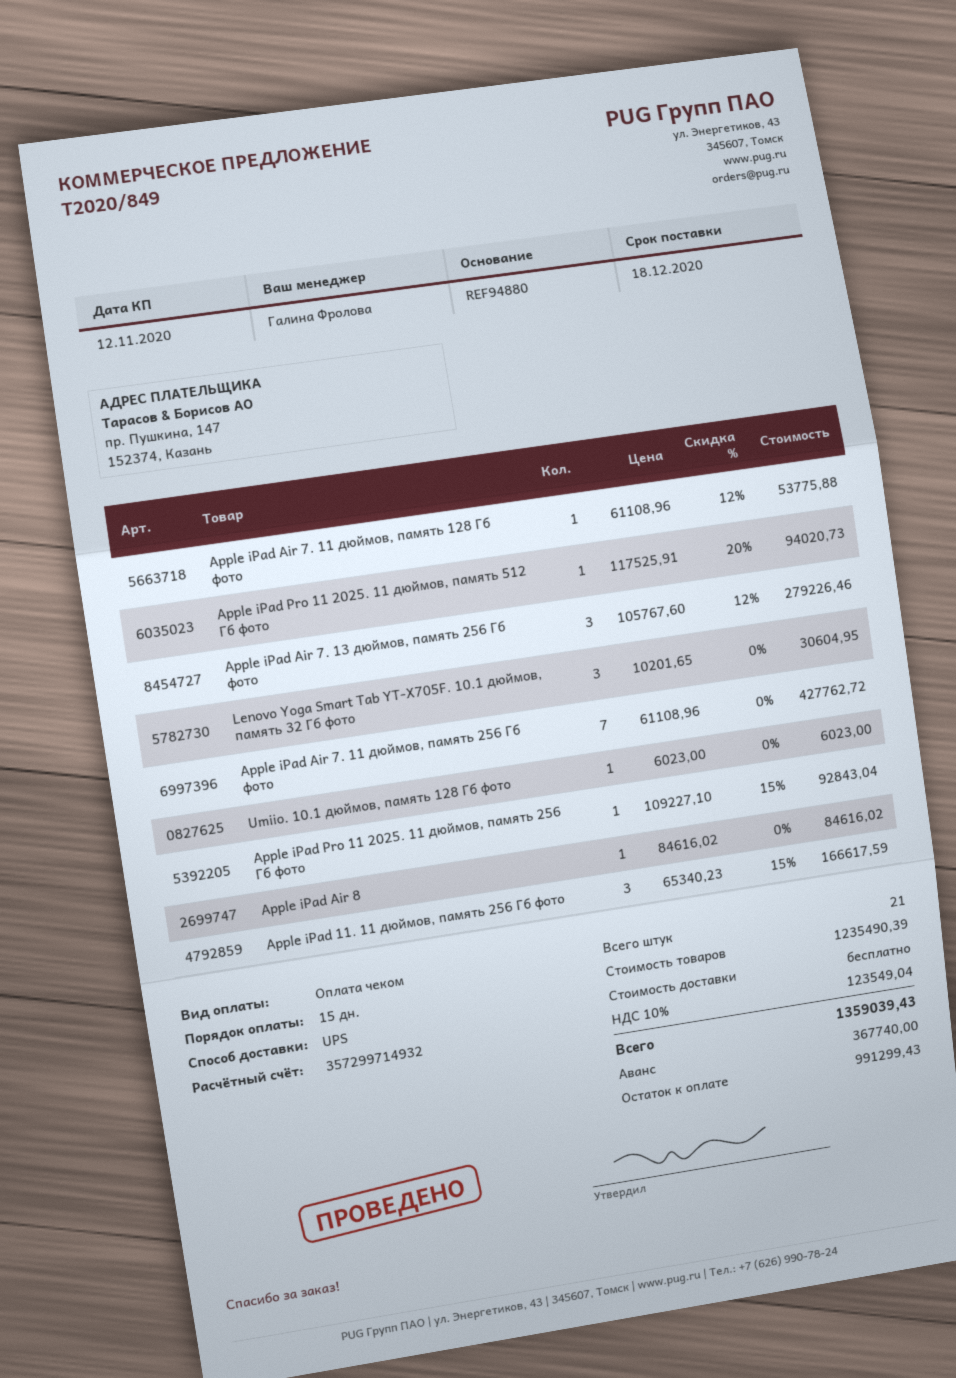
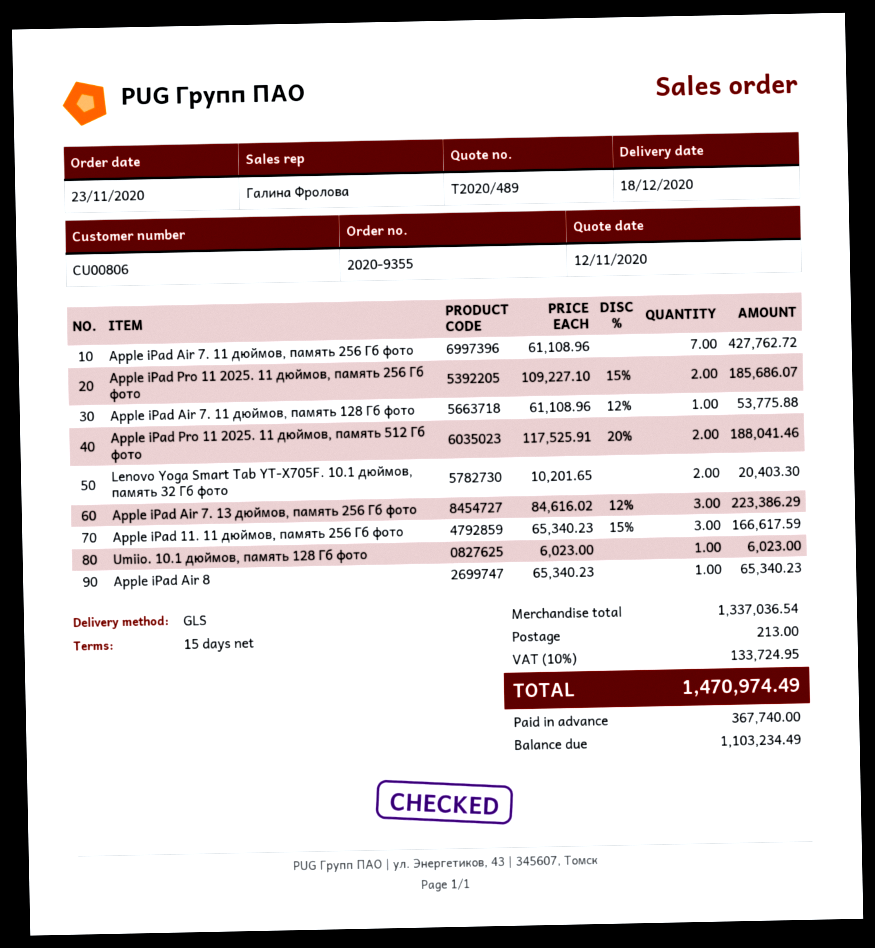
quote number: T2020/849 -> T2020/489
shipping method: UPS -> GLS
Apple iPad Pro 11 2025. 11 дюймов, память 512 Гб фото: 1 x 117525.91 - 20% = 94020.73 -> 2 x 117525.91 - 20% = 188041.46
Apple iPad Air 7. 13 дюймов, память 256 Гб фото: 3 x 105767.60 - 12% = 279226.46 -> 3 x 84616.02 - 12% = 223386.29
Lenovo Yoga Smart Tab YT-X705F. 10.1 дюймов, память 32 Гб фото: 3 x 10201.65 = 30604.95 -> 2 x 10201.65 = 20403.30
Apple iPad Pro 11 2025. 11 дюймов, память 256 Гб фото: 1 x 109227.10 - 15% = 92843.04 -> 2 x 109227.10 - 15% = 185686.07
Apple iPad Air 8: 1 x 84616.02 = 84616.02 -> 1 x 65340.23 = 65340.23
subtotal: 1235490.39 -> 1337036.54
shipping: 0.00 -> 213.00
tax: 10% = 123549.04 -> 10% = 133724.95
total: 1359039.43 -> 1470974.49
balance: 991299.43 -> 1103234.49

